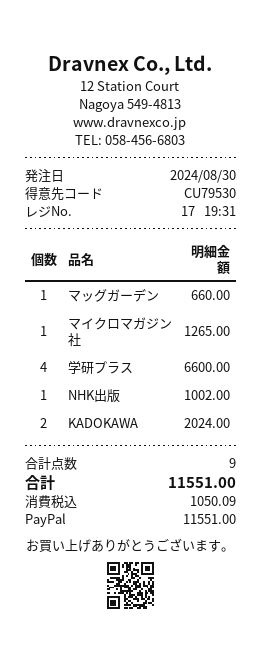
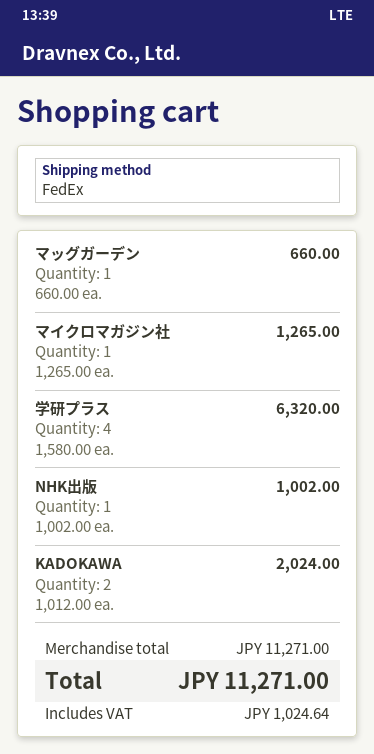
学研プラス: 4 for 6600.00 -> 4 for 6320.00
tax: 1050.09 -> 1024.64
total: 11551.00 -> 11271.00

